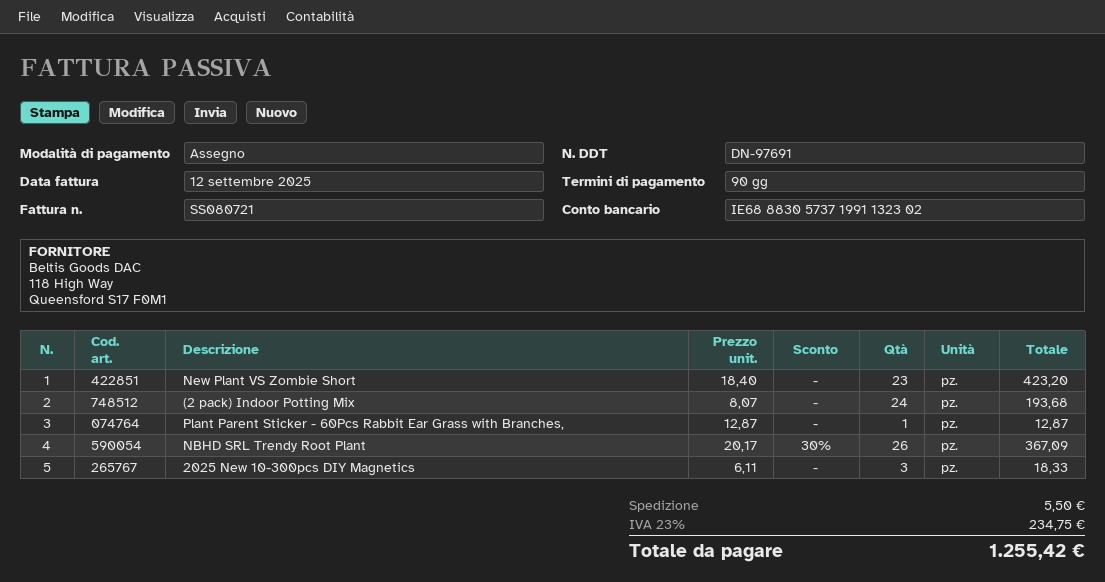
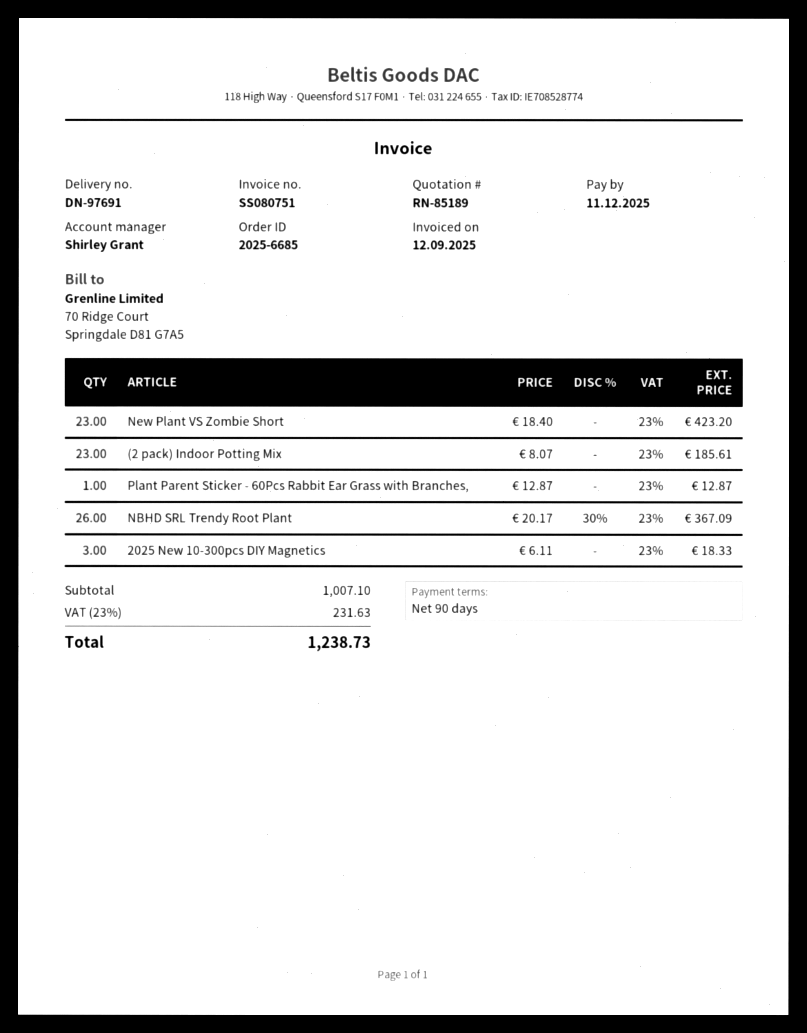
invoice number: SS080721 -> SS080751
(2 pack) Indoor Potting Mix: 24 x 8.07 = 193.68 -> 23 x 8.07 = 185.61
shipping: 5.50 -> none
tax: 23% = 234.75 -> 23% = 231.63
total: 1255.42 -> 1238.73

